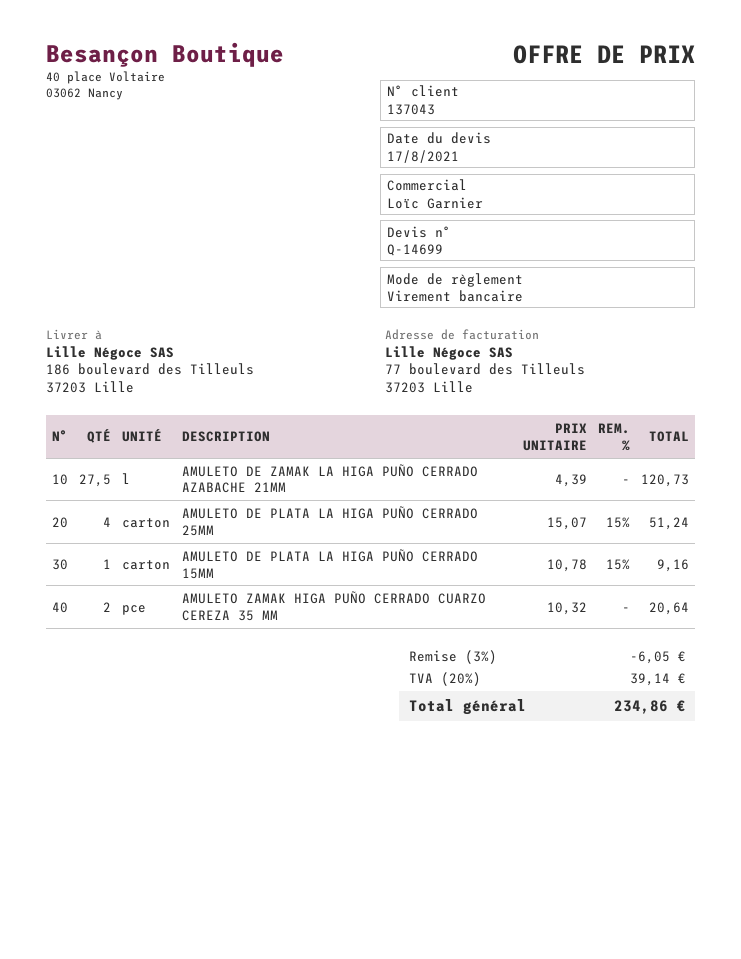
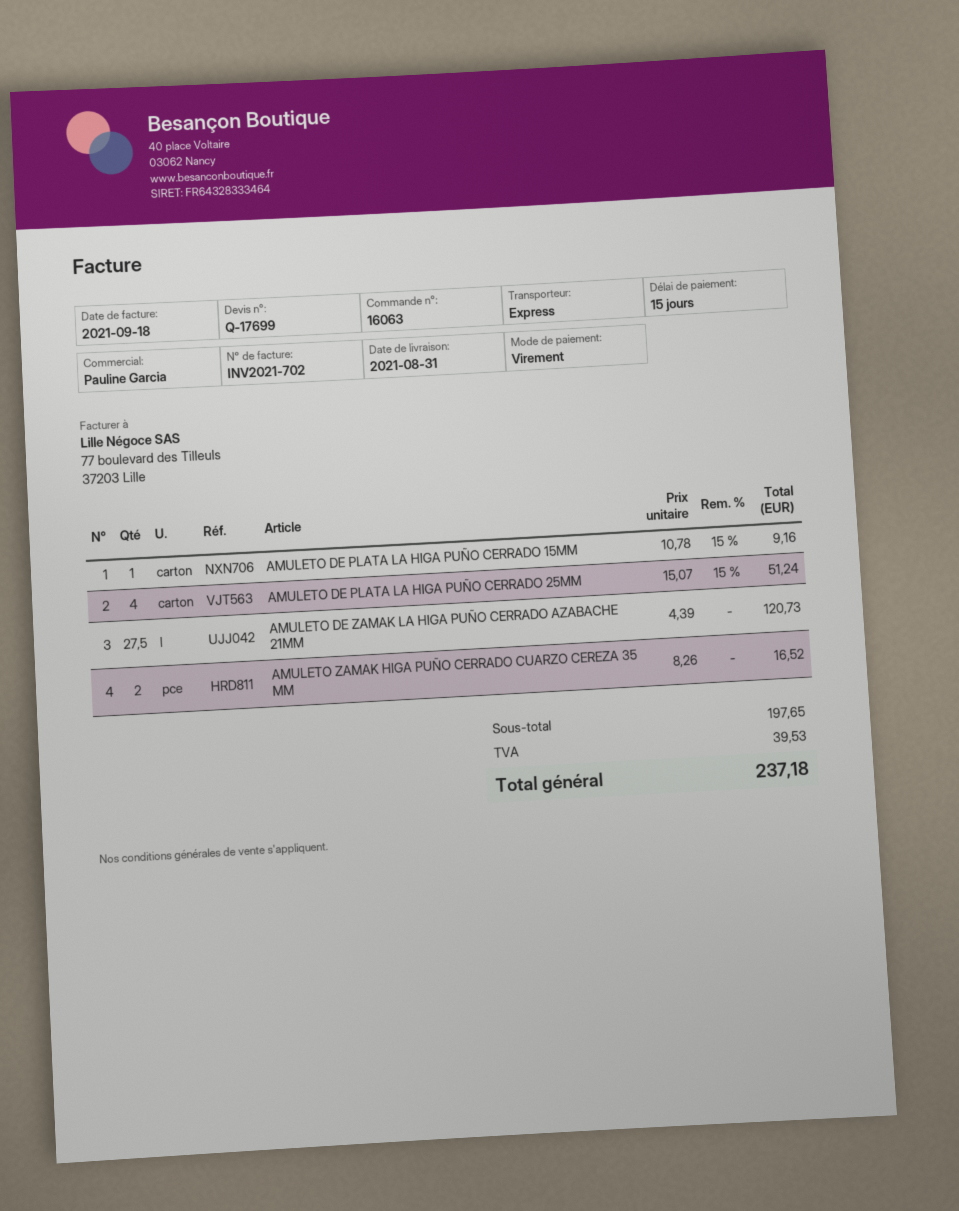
quote number: Q-14699 -> Q-17699
sales rep: Loïc Garnier -> Pauline Garcia
AMULETO ZAMAK HIGA PUÑO CERRADO CUARZO CEREZA 35 MM: 2 x 10.32 = 20.64 -> 2 x 8.26 = 16.52
discount: 3% = 6.05 -> none
tax: 39.14 -> 39.53
total: 234.86 -> 237.18

